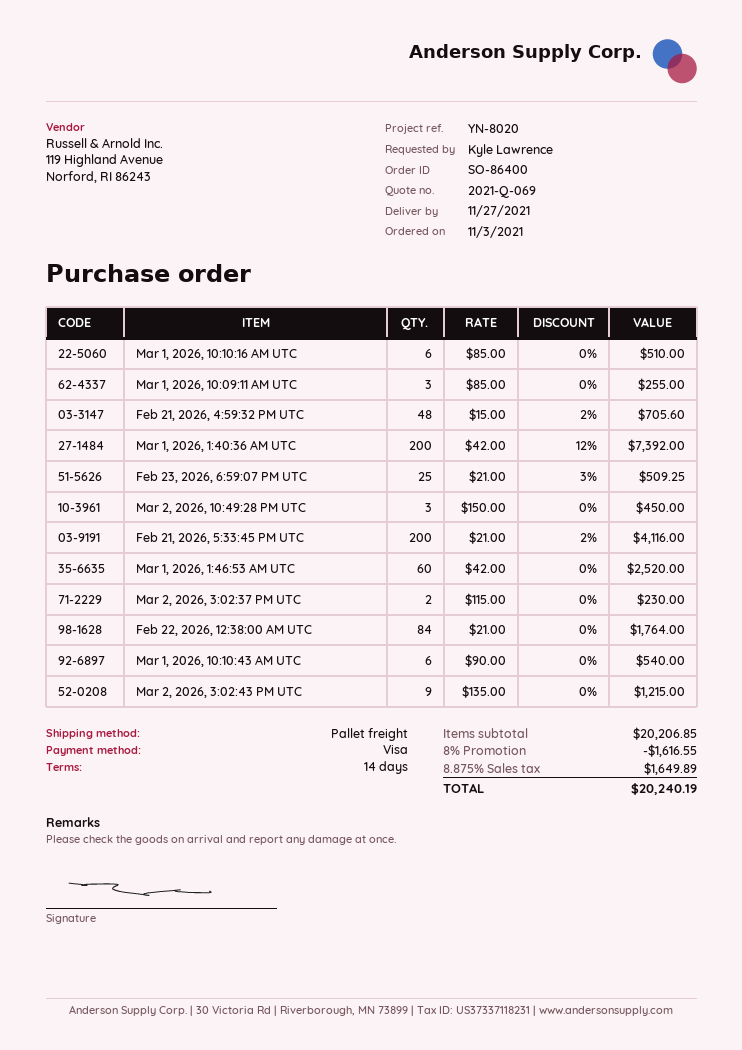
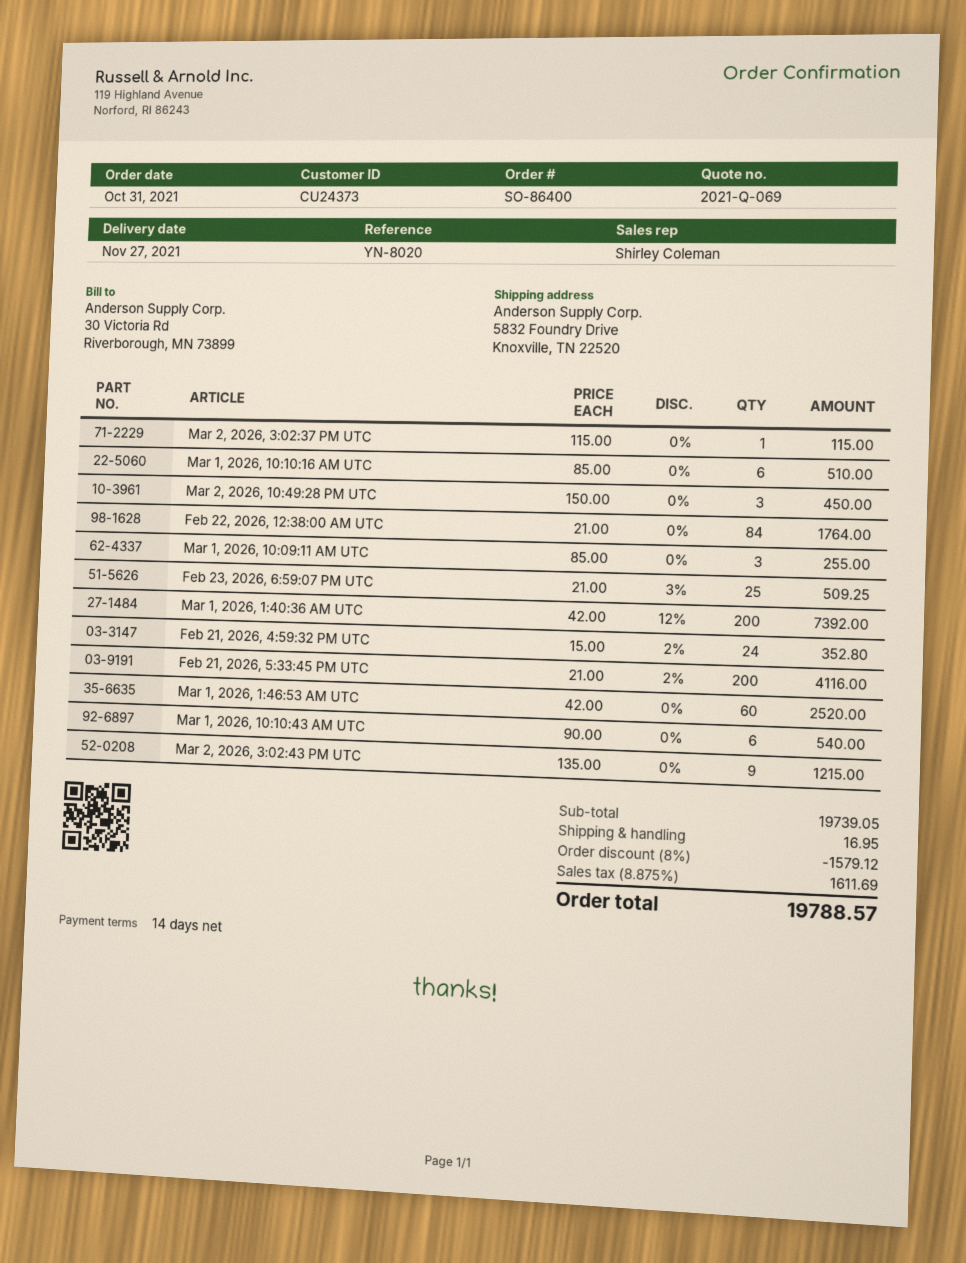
order date: 2021-11-03 -> 2021-10-31
Feb 21, 2026, 4:59:32 PM UTC: 48 x 15.00 - 2% = 705.60 -> 24 x 15.00 - 2% = 352.80
Mar 2, 2026, 3:02:37 PM UTC: 2 x 115.00 = 230.00 -> 1 x 115.00 = 115.00
subtotal: 20206.85 -> 19739.05
discount: 8% = 1616.55 -> 8% = 1579.12
shipping: none -> 16.95
tax: 8.875% = 1649.89 -> 8.875% = 1611.69
total: 20240.19 -> 19788.57

